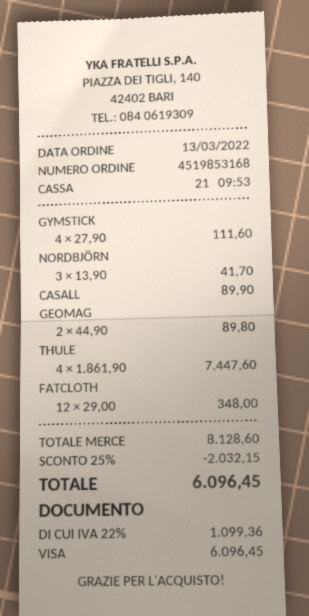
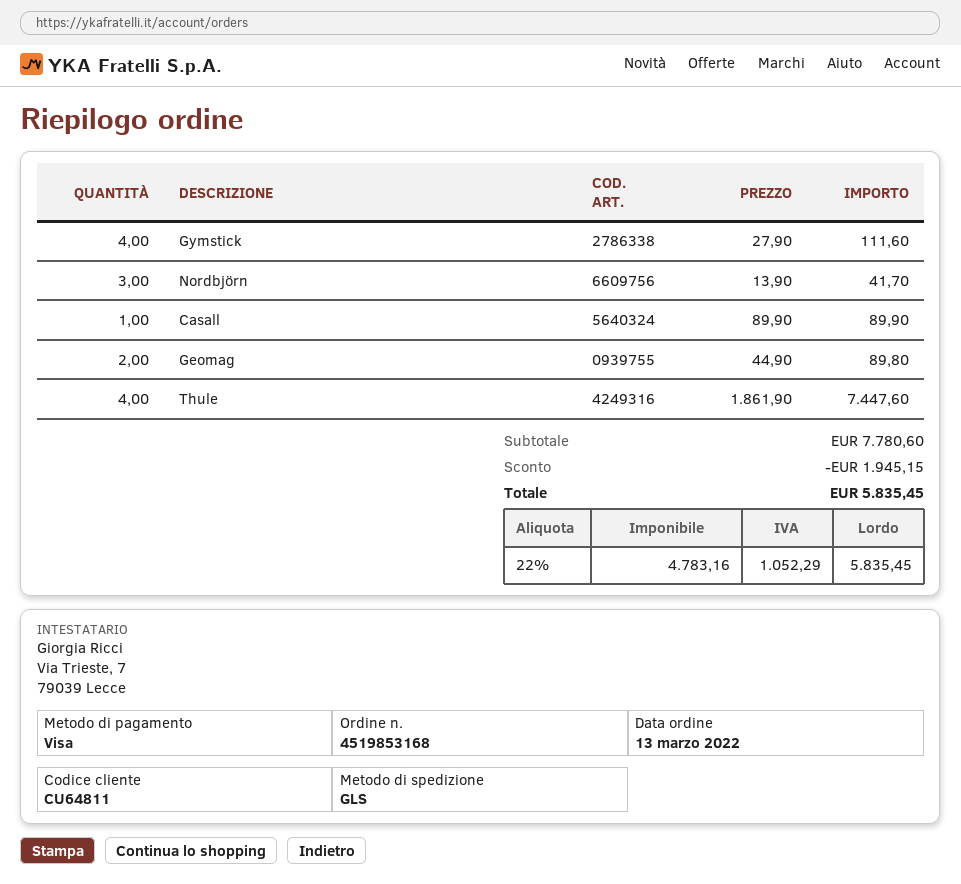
FATCLOTH: 12 x 29.00 = 348.00 -> none
subtotal: 8128.60 -> 7780.60
discount: 2032.15 -> 1945.15
tax: 22% = 1099.36 -> 22% = 1052.29
total: 6096.45 -> 5835.45

